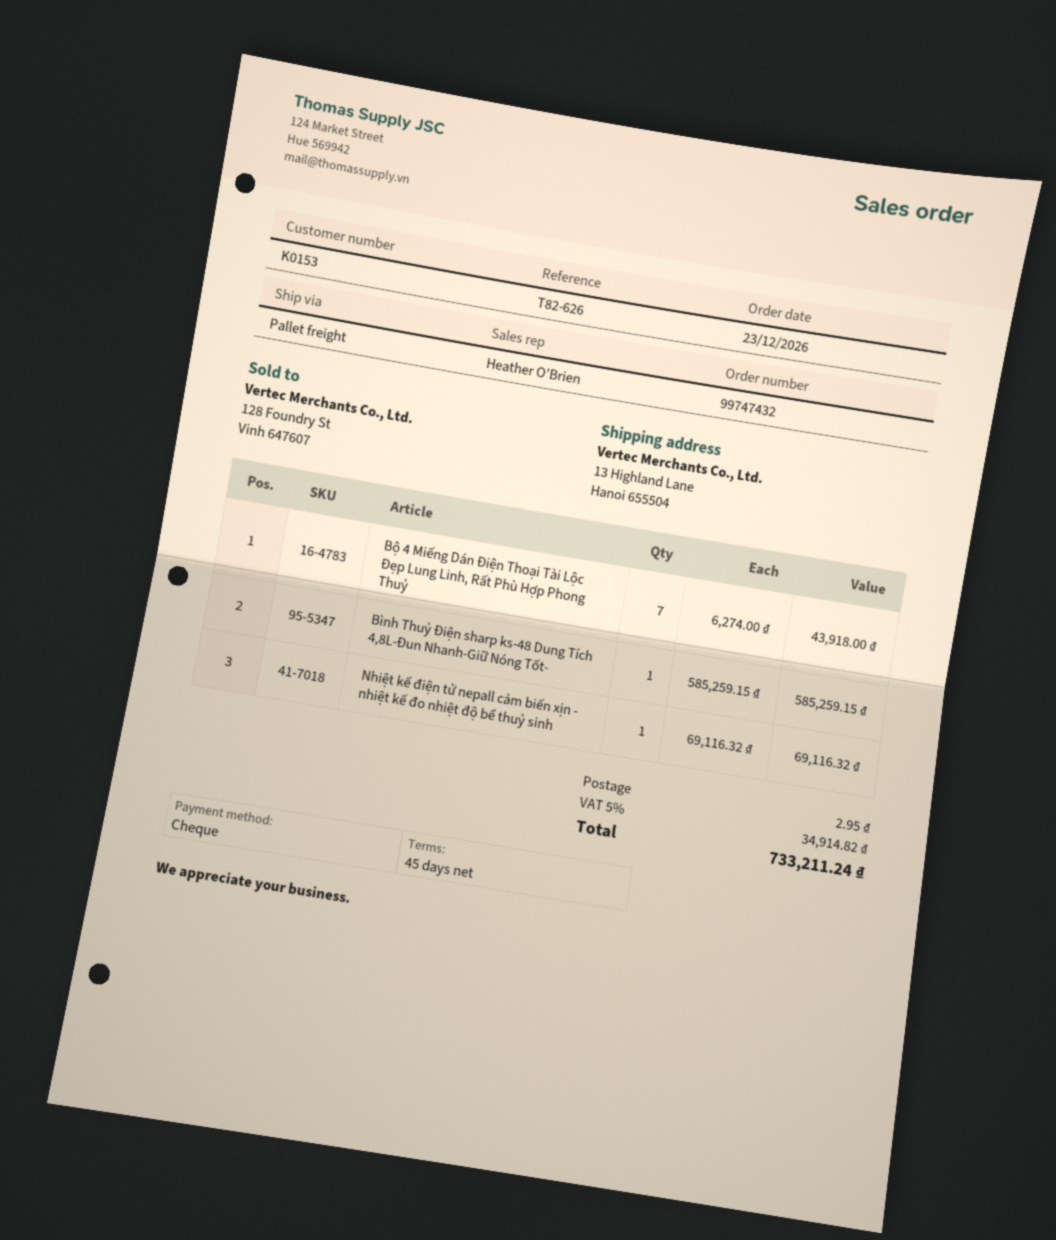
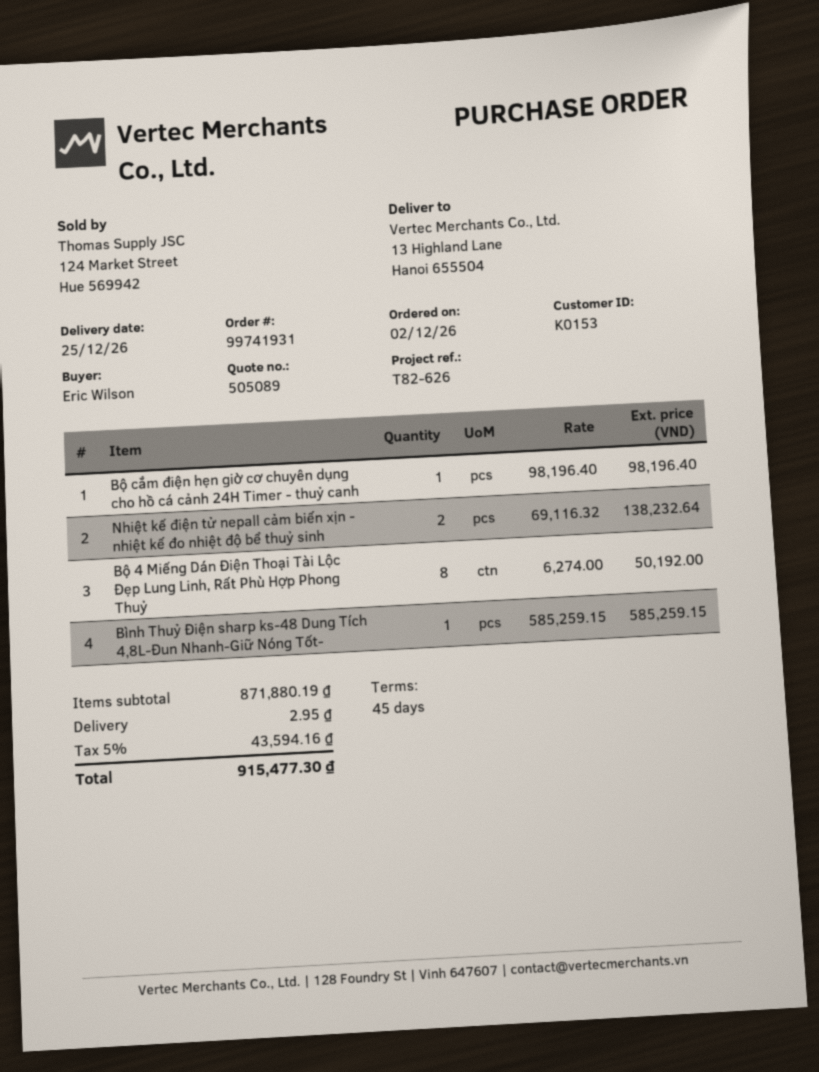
order number: 99747432 -> 99741931
order date: 2026-12-23 -> 2026-12-02
Bộ 4 Miếng Dán Điện Thoại Tài Lộc Đẹp Lung Linh, Rất Phù Hợp Phong Thuỷ: 7 x 6274.00 = 43918.00 -> 8 x 6274.00 = 50192.00
Nhiệt kế điện tử nepall cảm biến xịn - nhiệt kế đo nhiệt độ bể thuỷ sinh: 1 x 69116.32 = 69116.32 -> 2 x 69116.32 = 138232.64
Bộ cắm điện hẹn giờ cơ chuyên dụng cho hồ cá cảnh 24H Timer - thuỷ canh: none -> 1 x 98196.40 = 98196.40
tax: 5% = 34914.82 -> 5% = 43594.16
total: 733211.24 -> 915477.30

